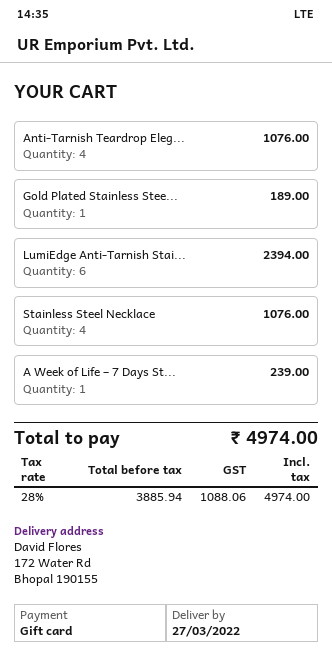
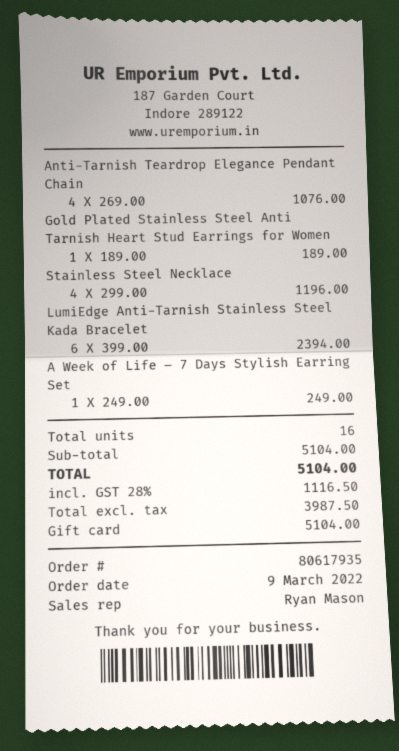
Stainless Steel Necklace: 4 for 1076.00 -> 4 for 1196.00
A Week of Life – 7 Days St...: 1 for 239.00 -> 1 for 249.00
net: 3885.94 -> 3987.50
tax: 28% = 1088.06 -> 28% = 1116.50
total: 4974.00 -> 5104.00

